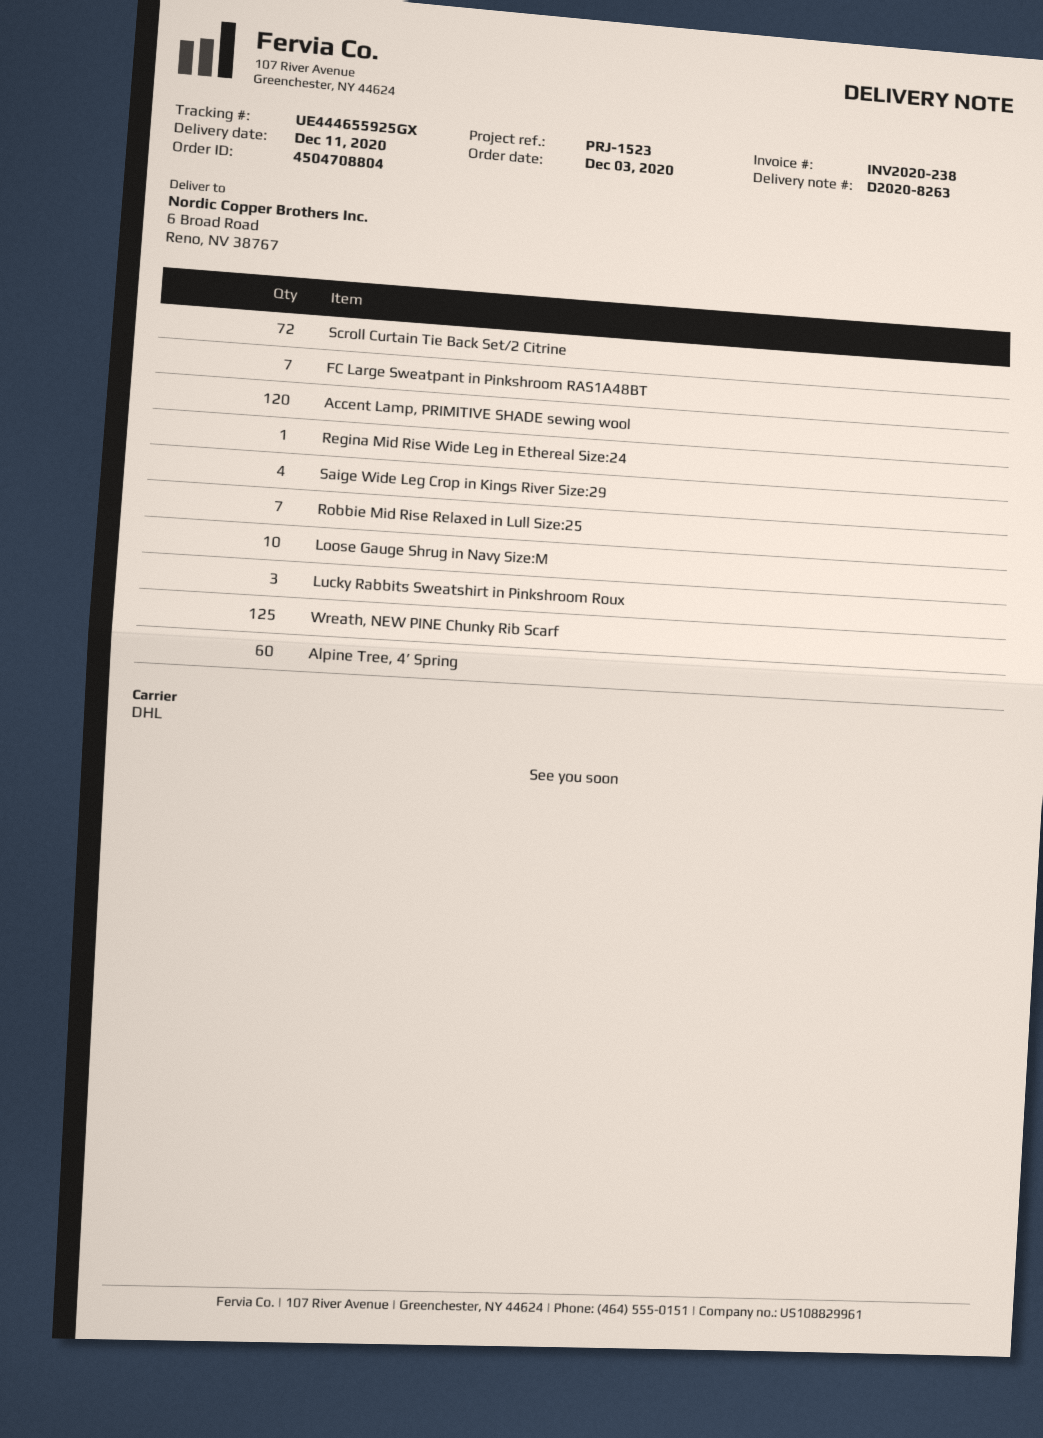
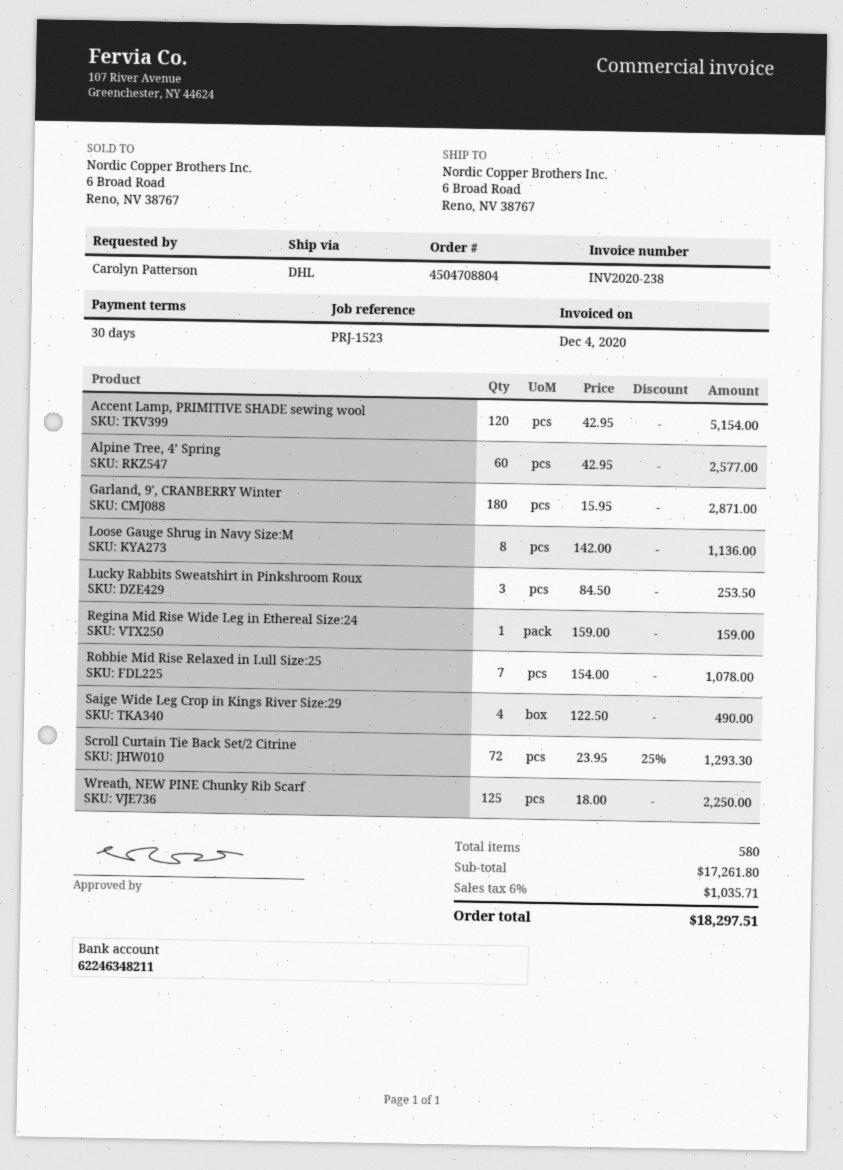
FC Large Sweatpant in Pinkshroom RAS1A48BT: 7 -> none
Loose Gauge Shrug in Navy Size:M: 10 -> 8
Garland, 9', CRANBERRY Winter: none -> 180

